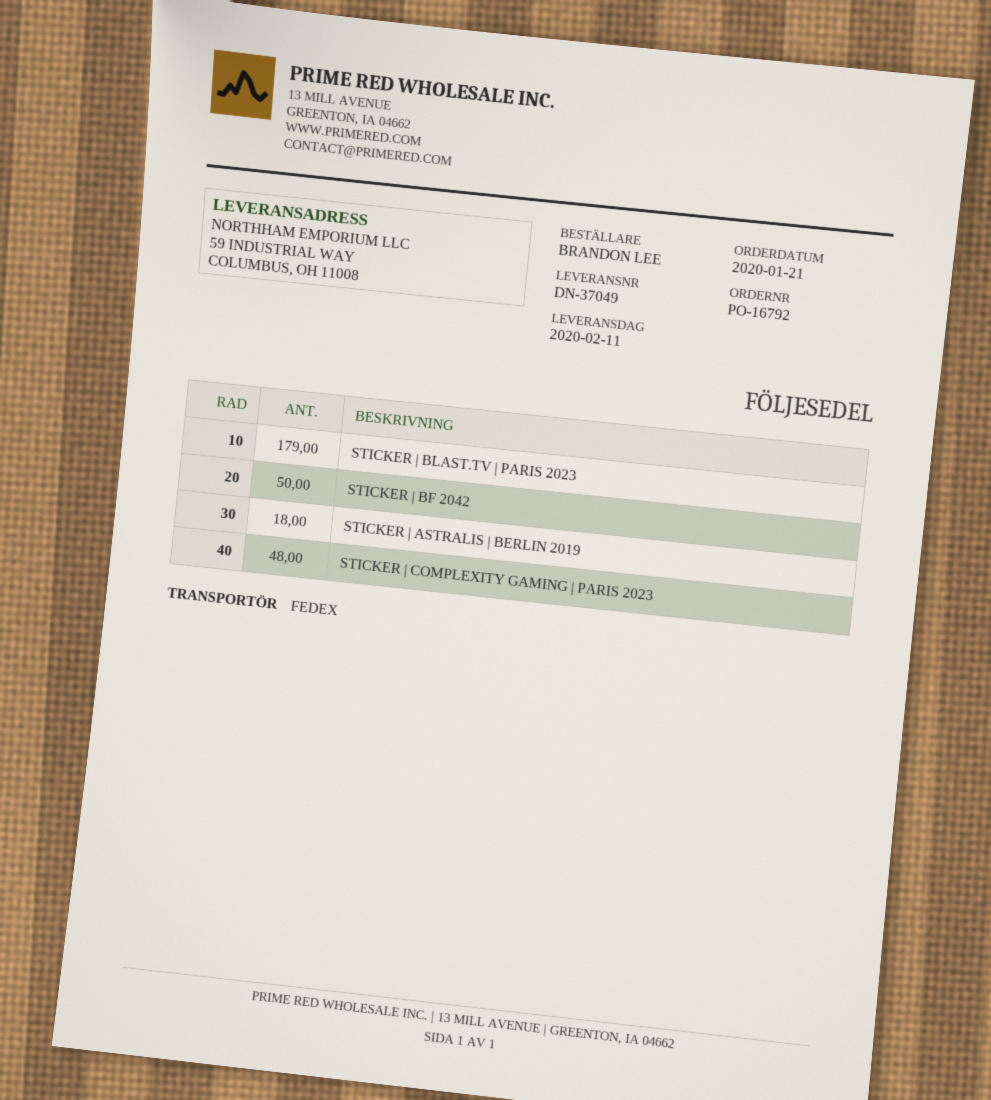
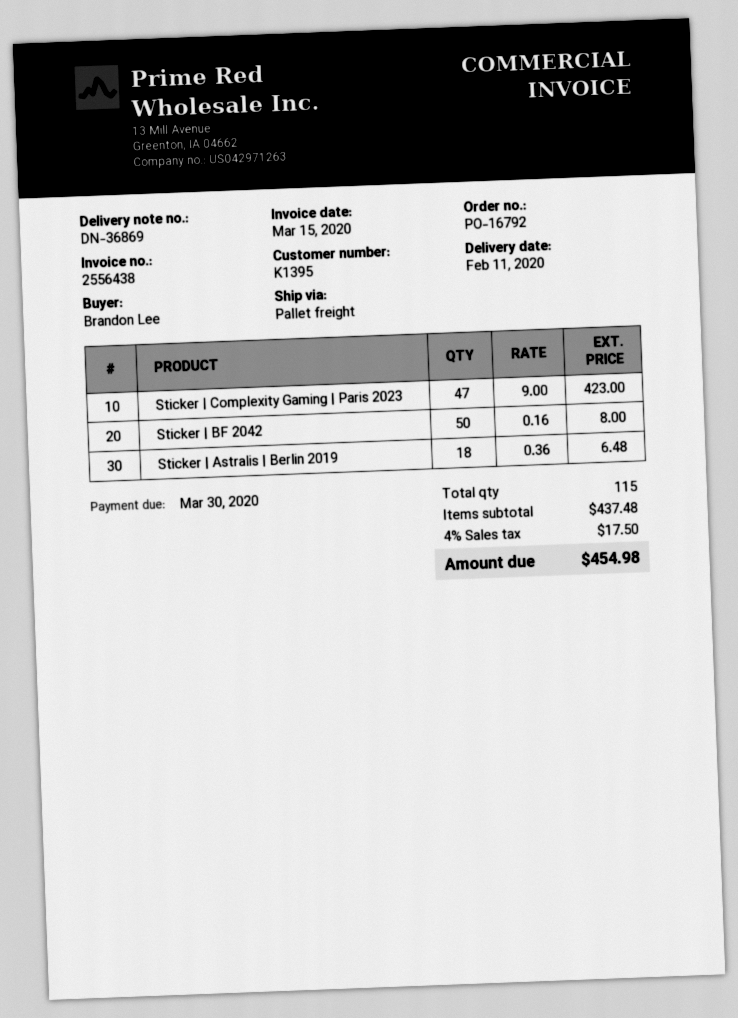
delivery note number: DN-37049 -> DN-36869
shipping method: FedEx -> pallet freight
STICKER | BLAST.TV | PARIS 2023: 179 -> none
STICKER | COMPLEXITY GAMING | PARIS 2023: 48 -> 47

